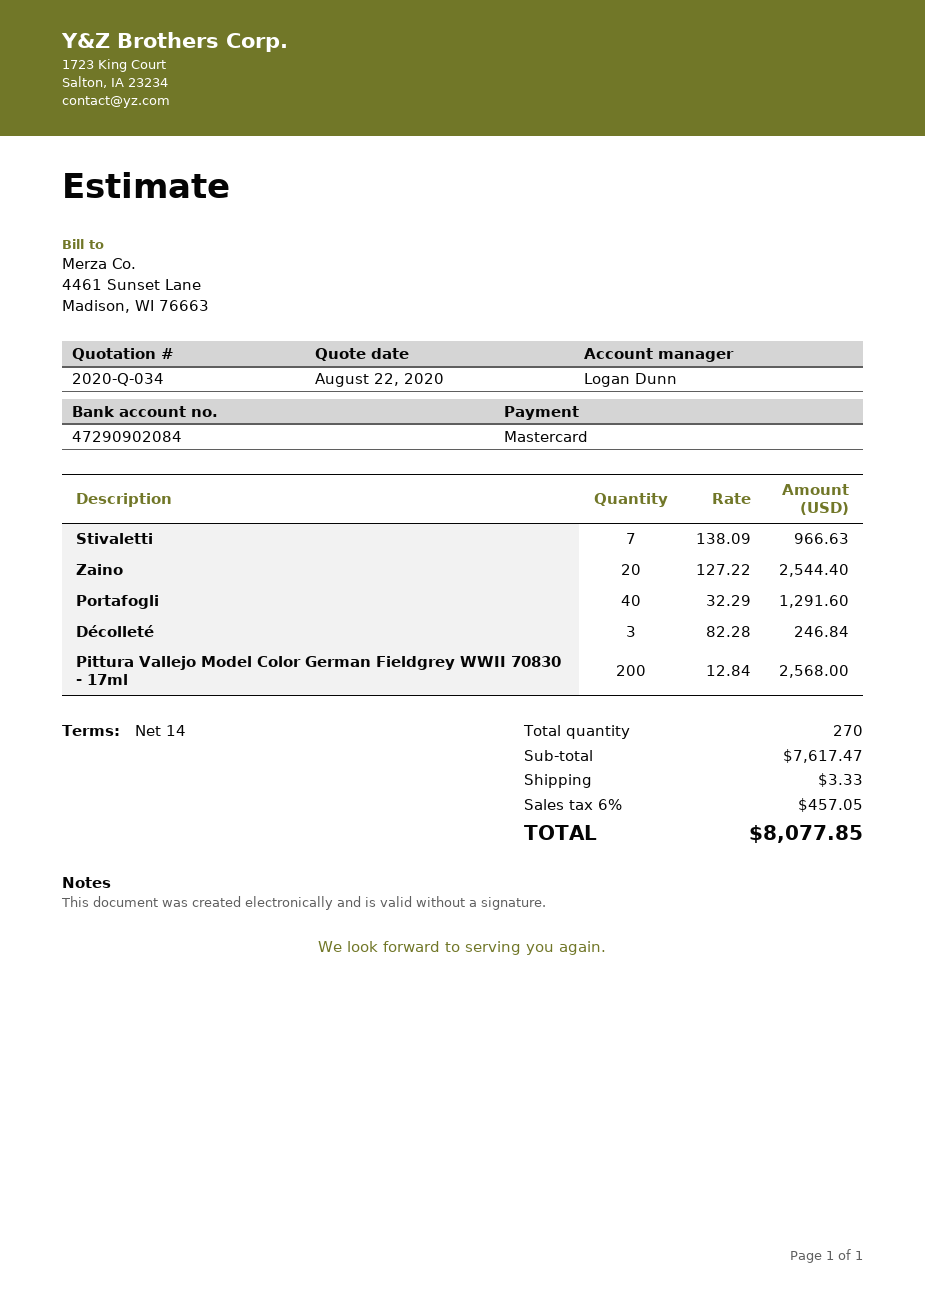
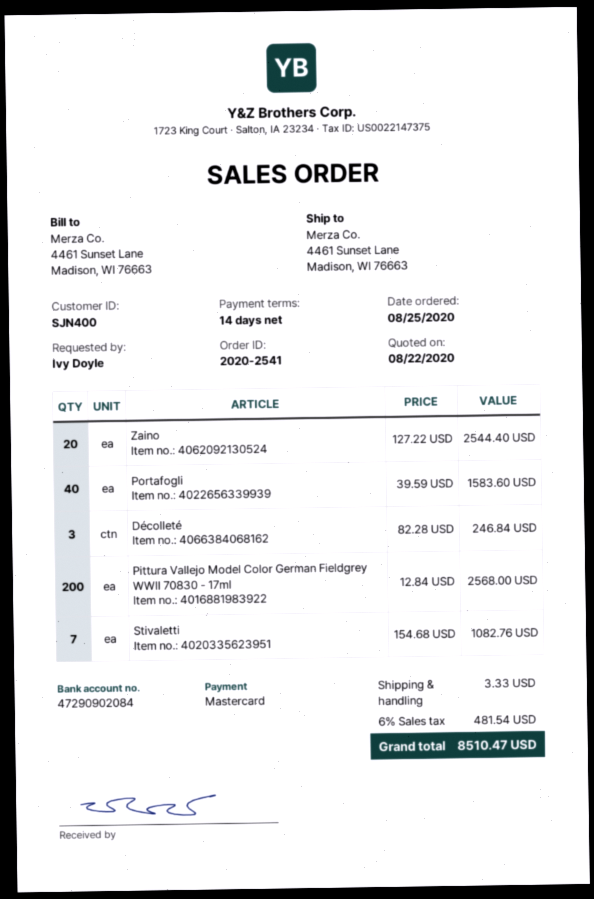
Stivaletti: 7 x 138.09 = 966.63 -> 7 x 154.68 = 1082.76
Portafogli: 40 x 32.29 = 1291.60 -> 40 x 39.59 = 1583.60
tax: 6% = 457.05 -> 6% = 481.54
total: 8077.85 -> 8510.47

